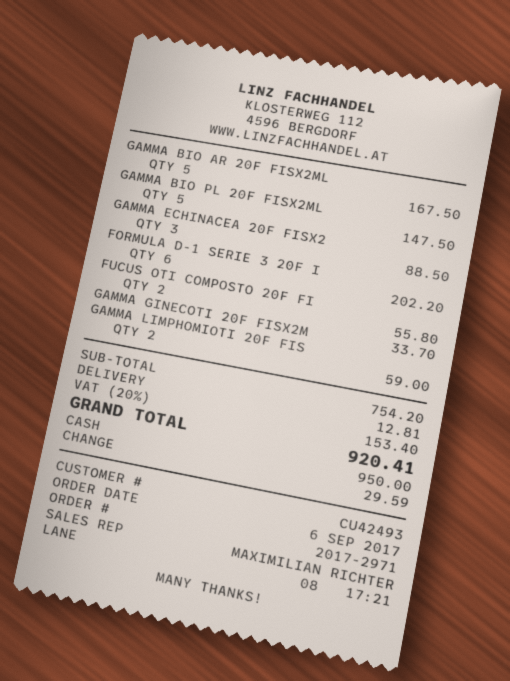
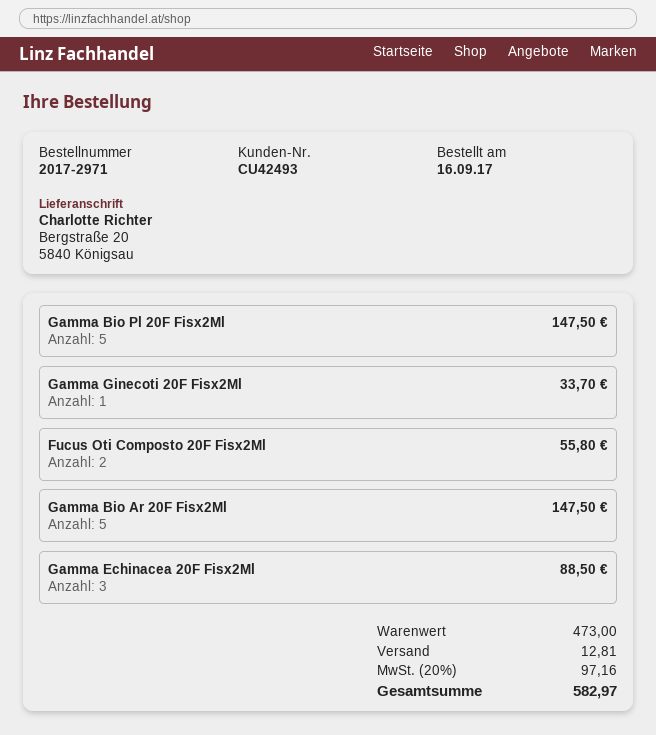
order date: 2017-09-06 -> 2017-09-16
GAMMA BIO AR 20F FISX2ML: 5 for 167.50 -> 5 for 147.50
FORMULA D-1 SERIE 3 20F I: 6 for 202.20 -> none
GAMMA LIMPHOMIOTI 20F FIS: 2 for 59.00 -> none
subtotal: 754.20 -> 473.00
tax: 20% = 153.40 -> 20% = 97.16
total: 920.41 -> 582.97

